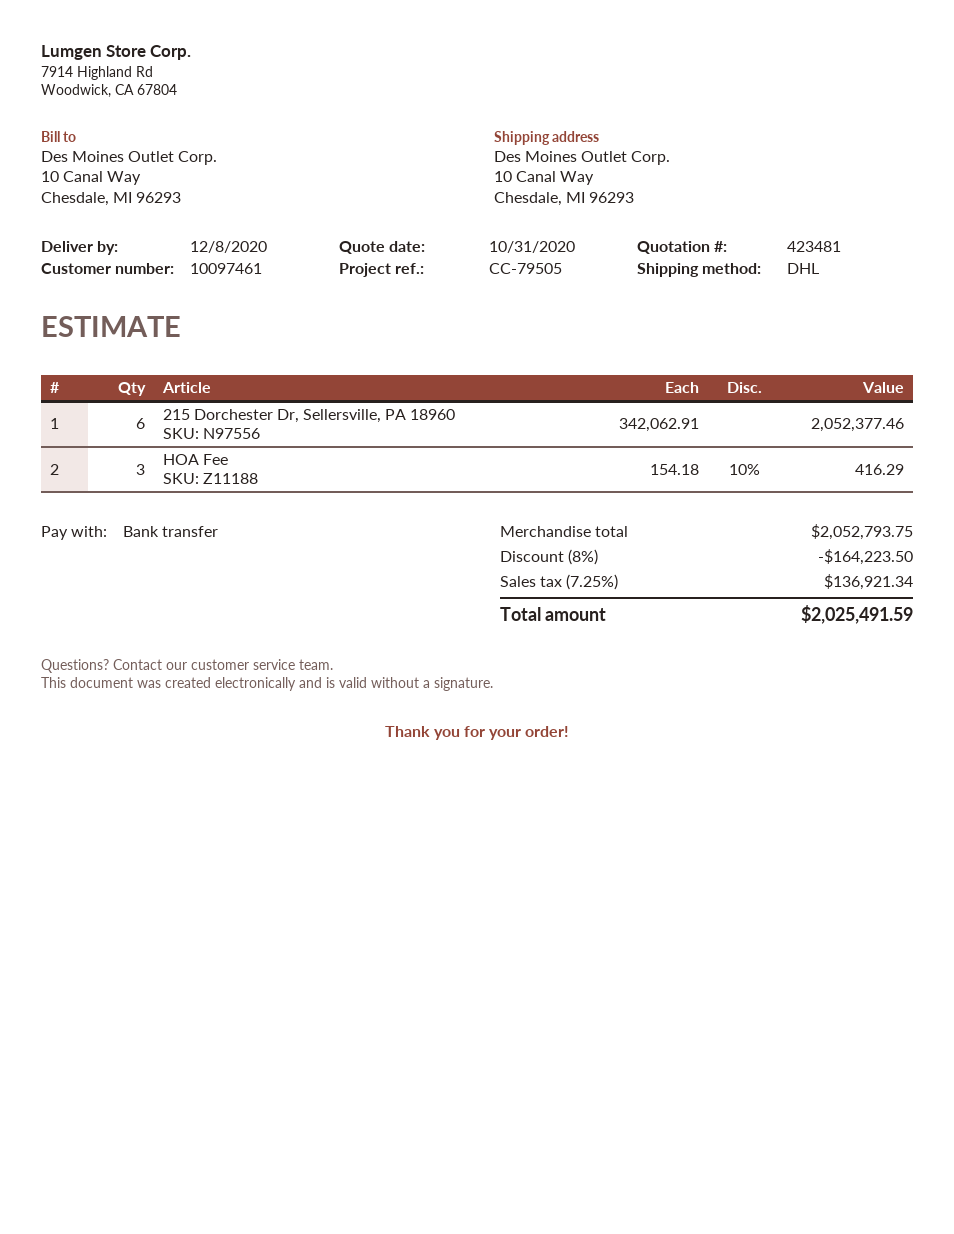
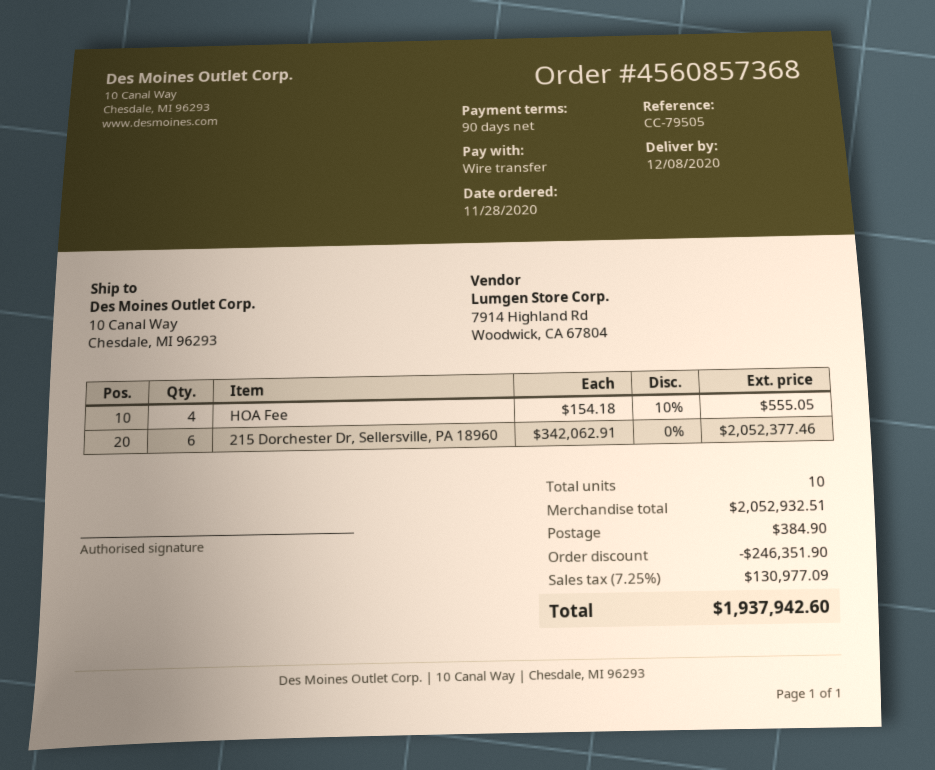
HOA Fee: 3 x 154.18 - 10% = 416.29 -> 4 x 154.18 - 10% = 555.05
subtotal: 2052793.75 -> 2052932.51
discount: 164223.50 -> 246351.90
shipping: none -> 384.90
tax: 7.25% = 136921.34 -> 7.25% = 130977.09
total: 2025491.59 -> 1937942.60

